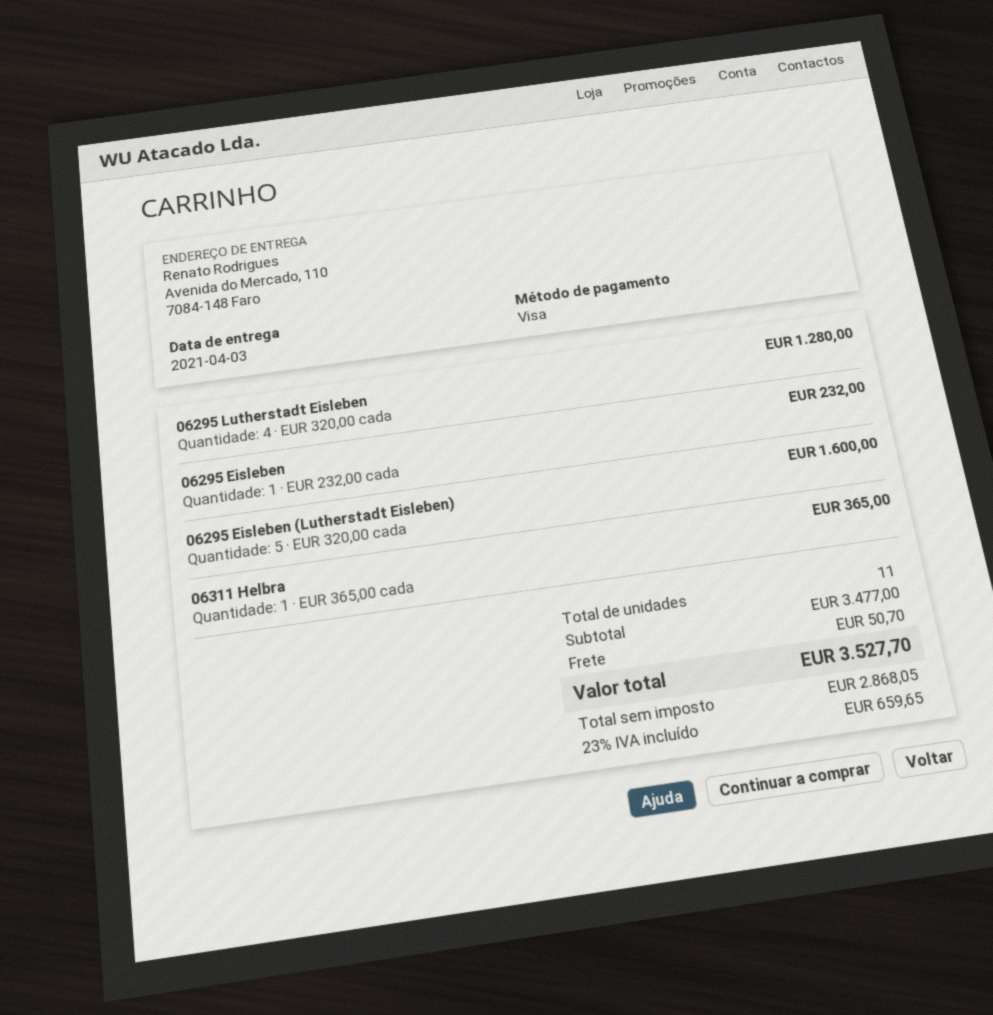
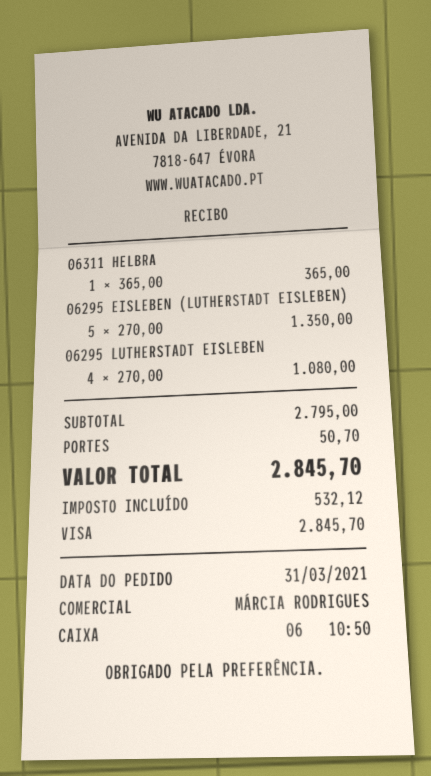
06295 Lutherstadt Eisleben: 4 x 320.00 = 1280.00 -> 4 x 270.00 = 1080.00
06295 Eisleben: 1 x 232.00 = 232.00 -> none
06295 Eisleben (Lutherstadt Eisleben): 5 x 320.00 = 1600.00 -> 5 x 270.00 = 1350.00
subtotal: 3477.00 -> 2795.00
tax: 659.65 -> 532.12
total: 3527.70 -> 2845.70

